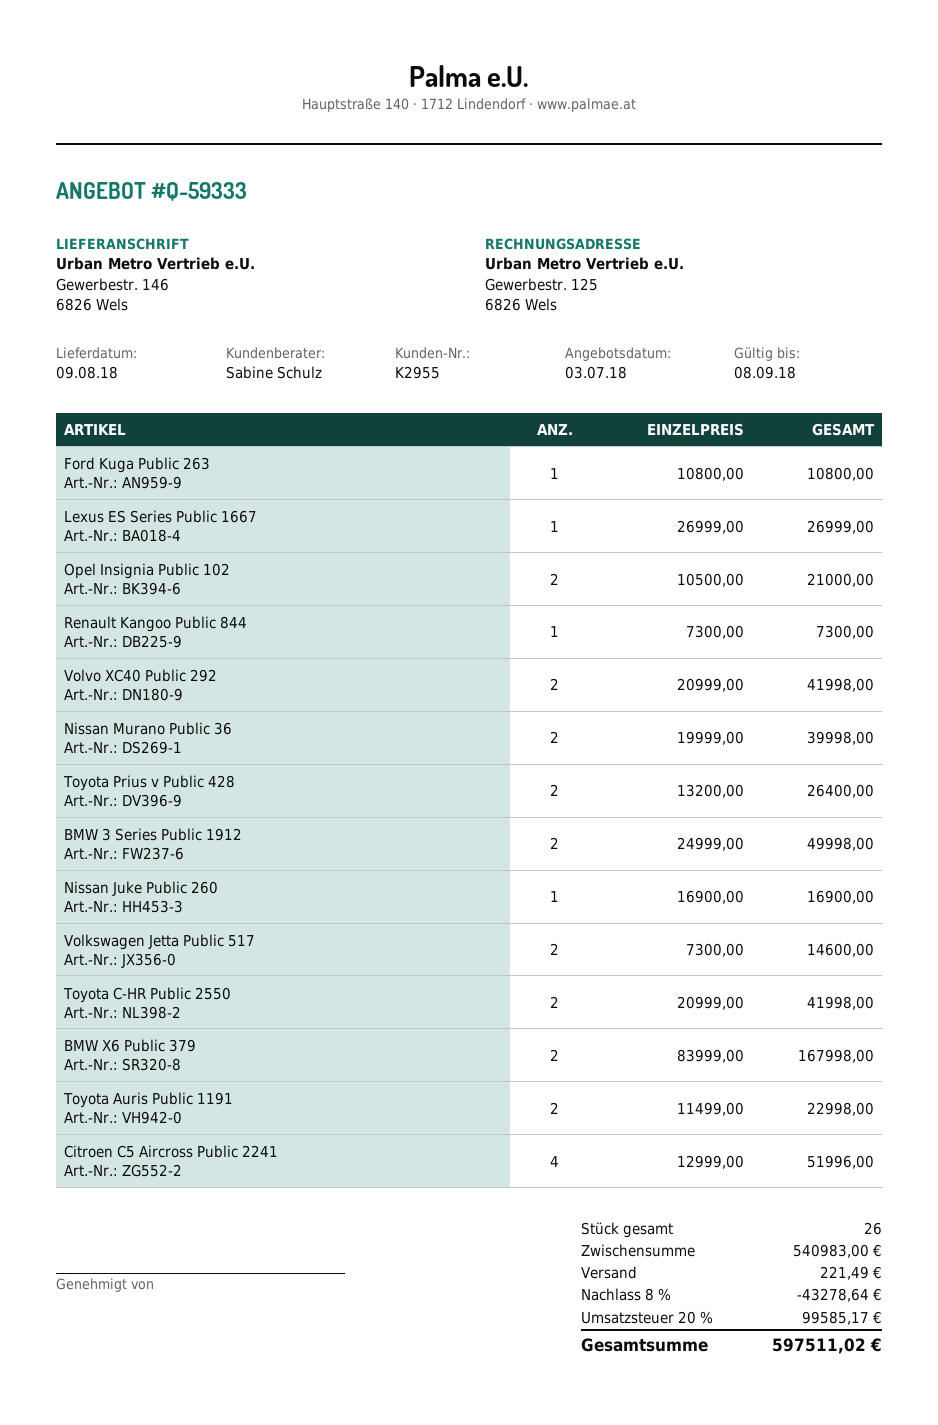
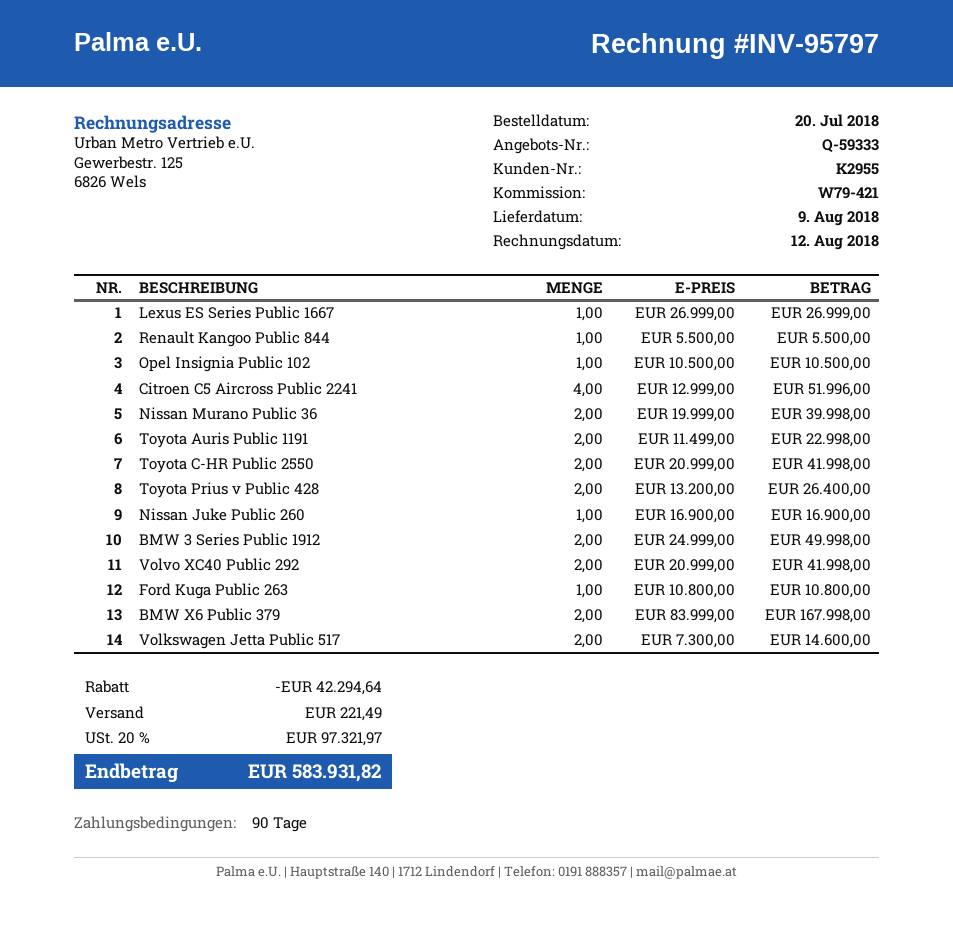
Opel Insignia Public 102: 2 x 10500.00 = 21000.00 -> 1 x 10500.00 = 10500.00
Renault Kangoo Public 844: 1 x 7300.00 = 7300.00 -> 1 x 5500.00 = 5500.00
discount: 43278.64 -> 42294.64
tax: 20% = 99585.17 -> 20% = 97321.97
total: 597511.02 -> 583931.82

